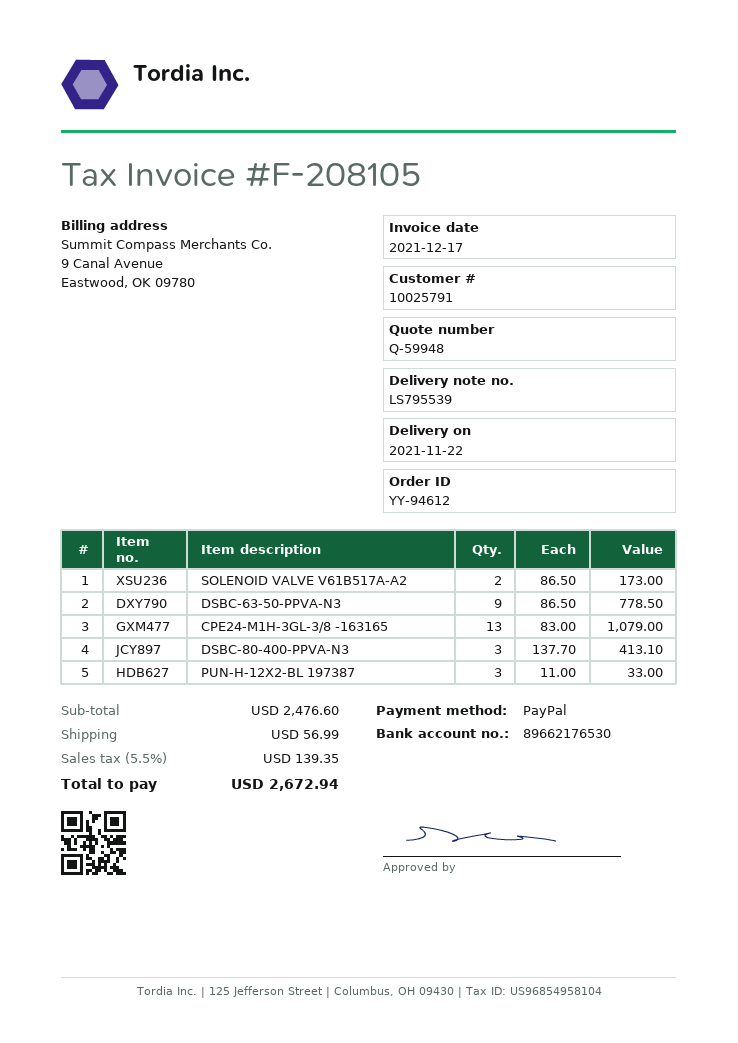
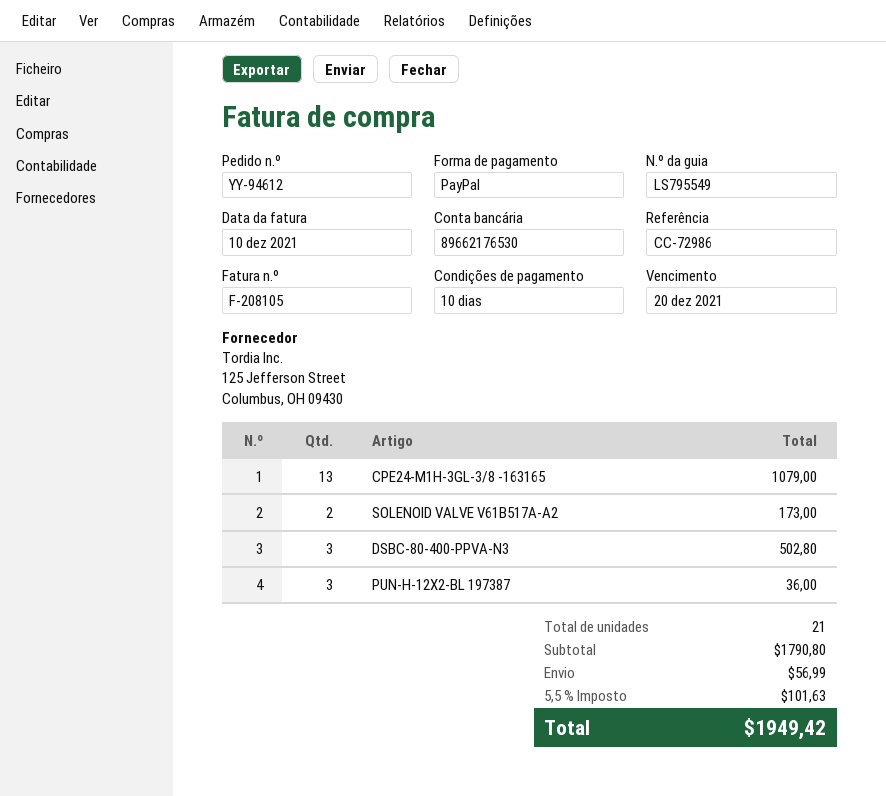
delivery note number: LS795539 -> LS795549
invoice date: 2021-12-17 -> 2021-12-10
DSBC-63-50-PPVA-N3: 9 for 778.50 -> none
DSBC-80-400-PPVA-N3: 3 for 413.10 -> 3 for 502.80
PUN-H-12X2-BL 197387: 3 for 33.00 -> 3 for 36.00
subtotal: 2476.60 -> 1790.80
tax: 5.5% = 139.35 -> 5.5% = 101.63
total: 2672.94 -> 1949.42

